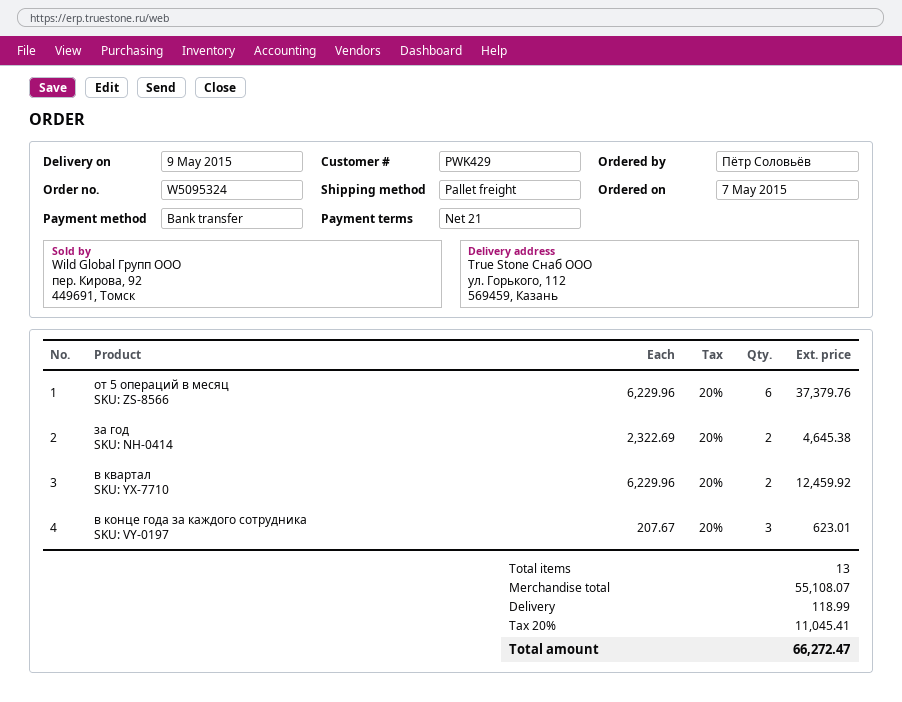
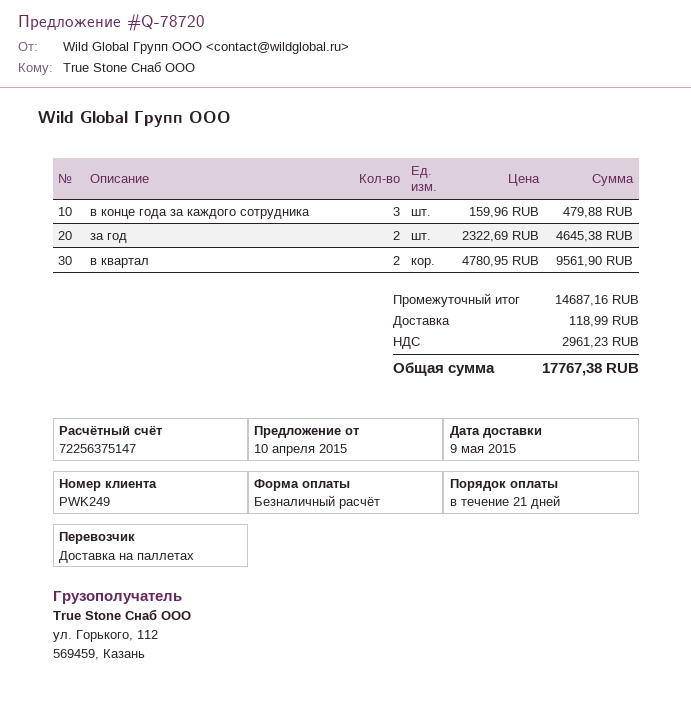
customer number: PWK429 -> PWK249
от 5 операций в месяц: 6 x 6229.96 = 37379.76 -> none
в квартал: 2 x 6229.96 = 12459.92 -> 2 x 4780.95 = 9561.90
в конце года за каждого сотрудника: 3 x 207.67 = 623.01 -> 3 x 159.96 = 479.88
subtotal: 55108.07 -> 14687.16
tax: 11045.41 -> 2961.23
total: 66272.47 -> 17767.38

